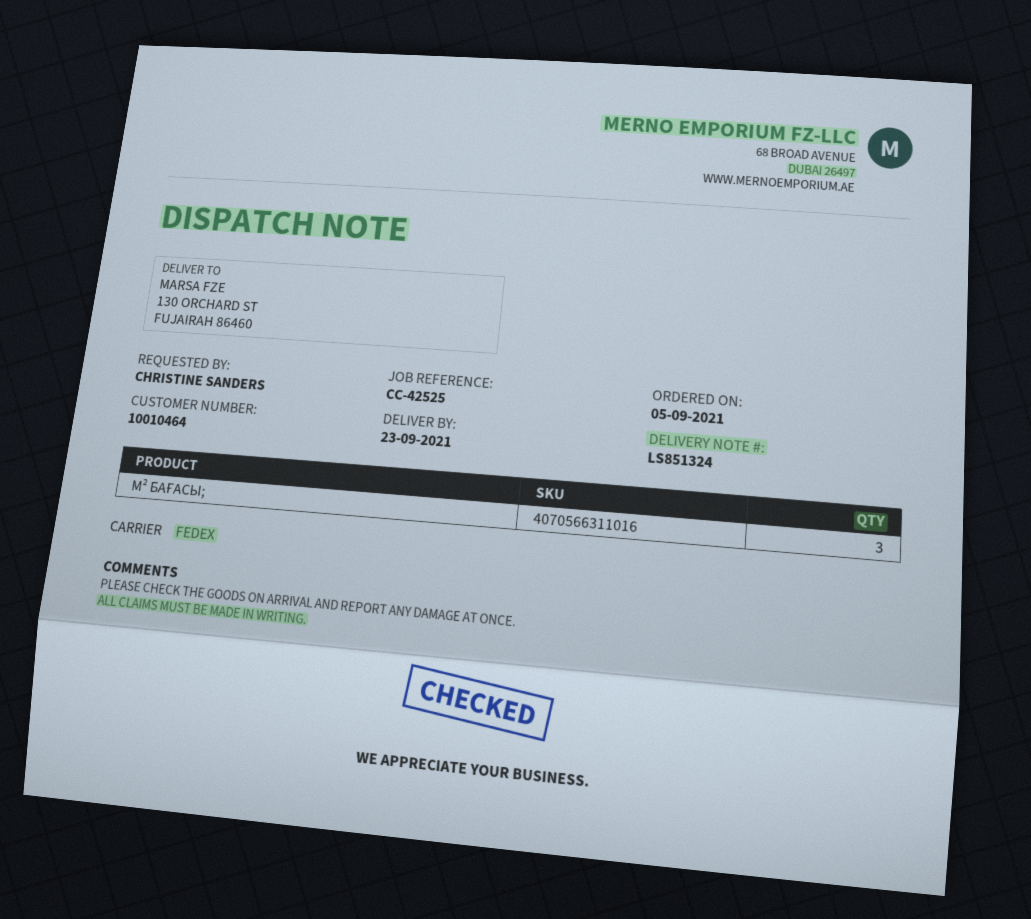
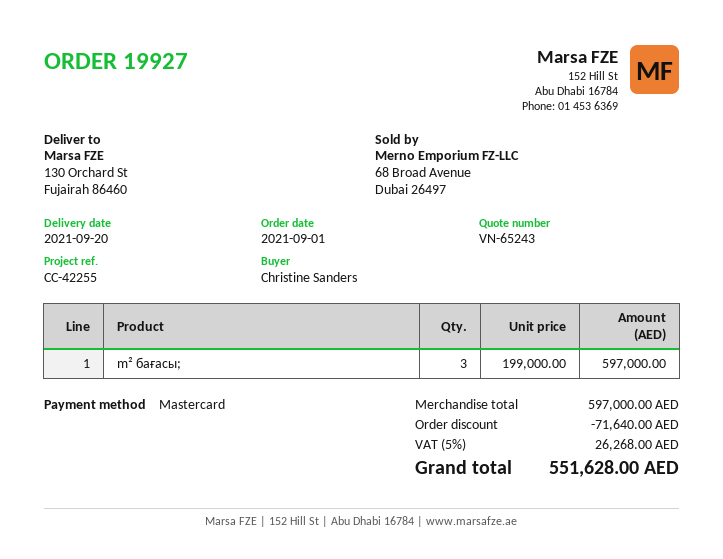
order date: 2021-09-05 -> 2021-09-01
delivery date: 2021-09-23 -> 2021-09-20
reference: CC-42525 -> CC-42255

